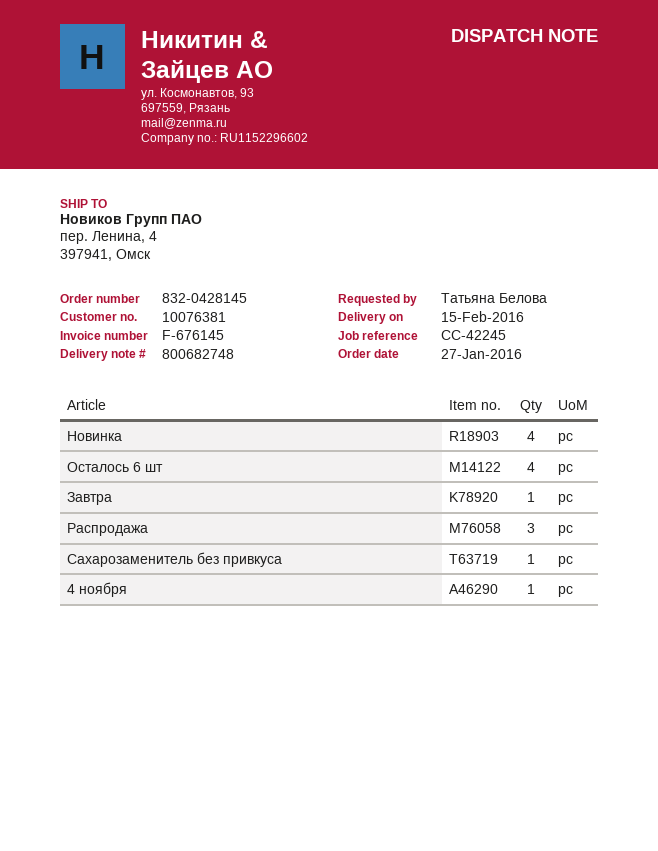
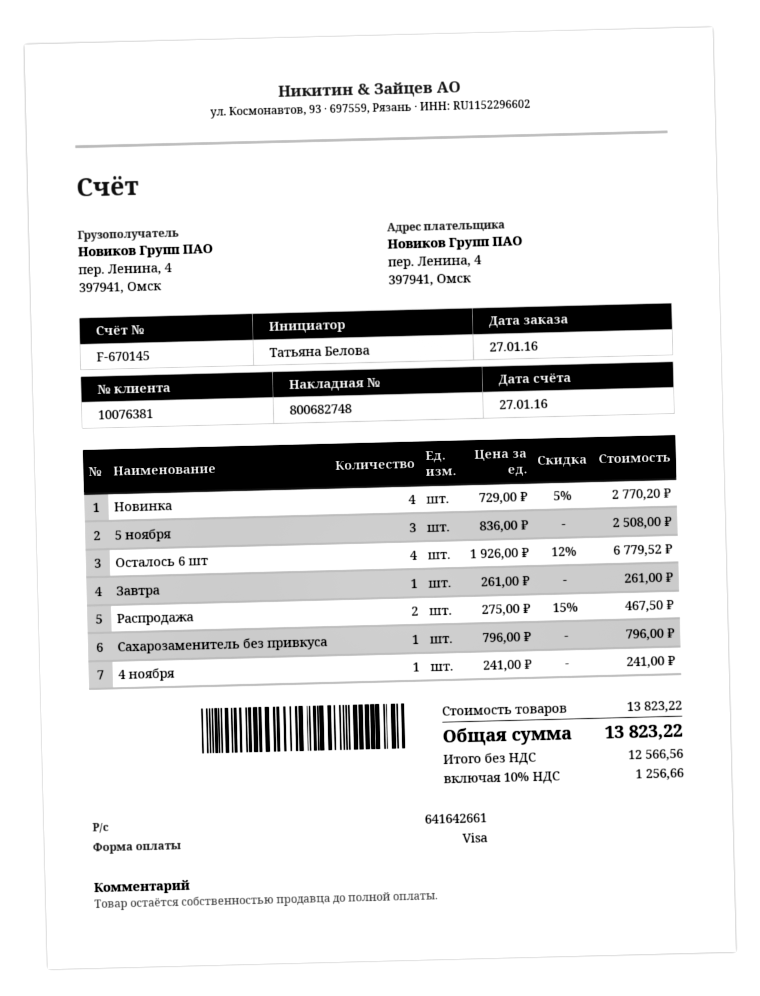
invoice number: F-676145 -> F-670145
Распродажа: 3 -> 2
5 ноября: none -> 3

